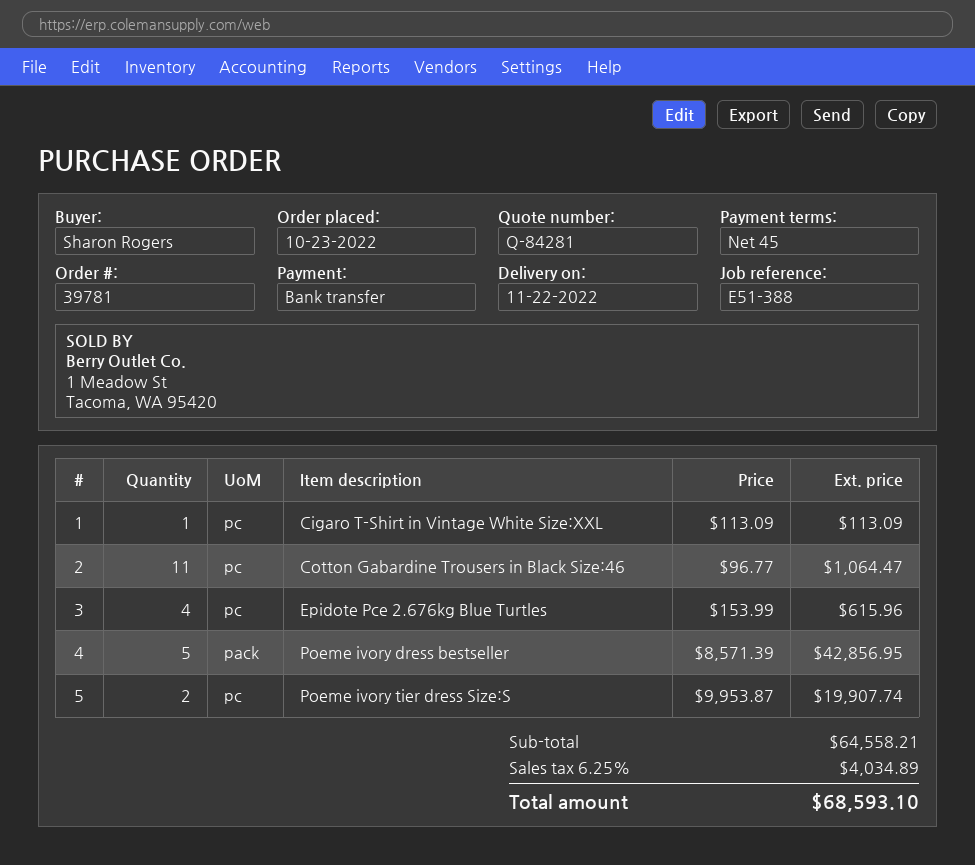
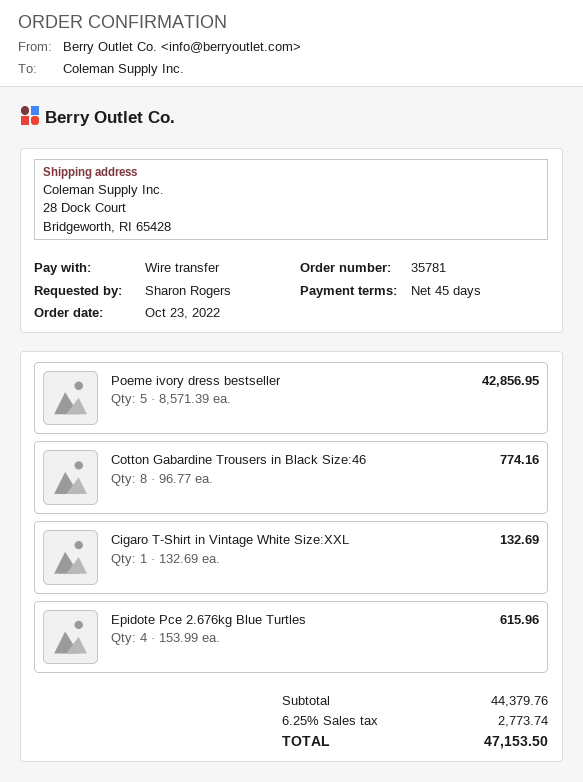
order number: 39781 -> 35781
Cigaro T-Shirt in Vintage White Size:XXL: 1 x 113.09 = 113.09 -> 1 x 132.69 = 132.69
Cotton Gabardine Trousers in Black Size:46: 11 x 96.77 = 1064.47 -> 8 x 96.77 = 774.16
Poeme ivory tier dress Size:S: 2 x 9953.87 = 19907.74 -> none
subtotal: 64558.21 -> 44379.76
tax: 6.25% = 4034.89 -> 6.25% = 2773.74
total: 68593.10 -> 47153.50

